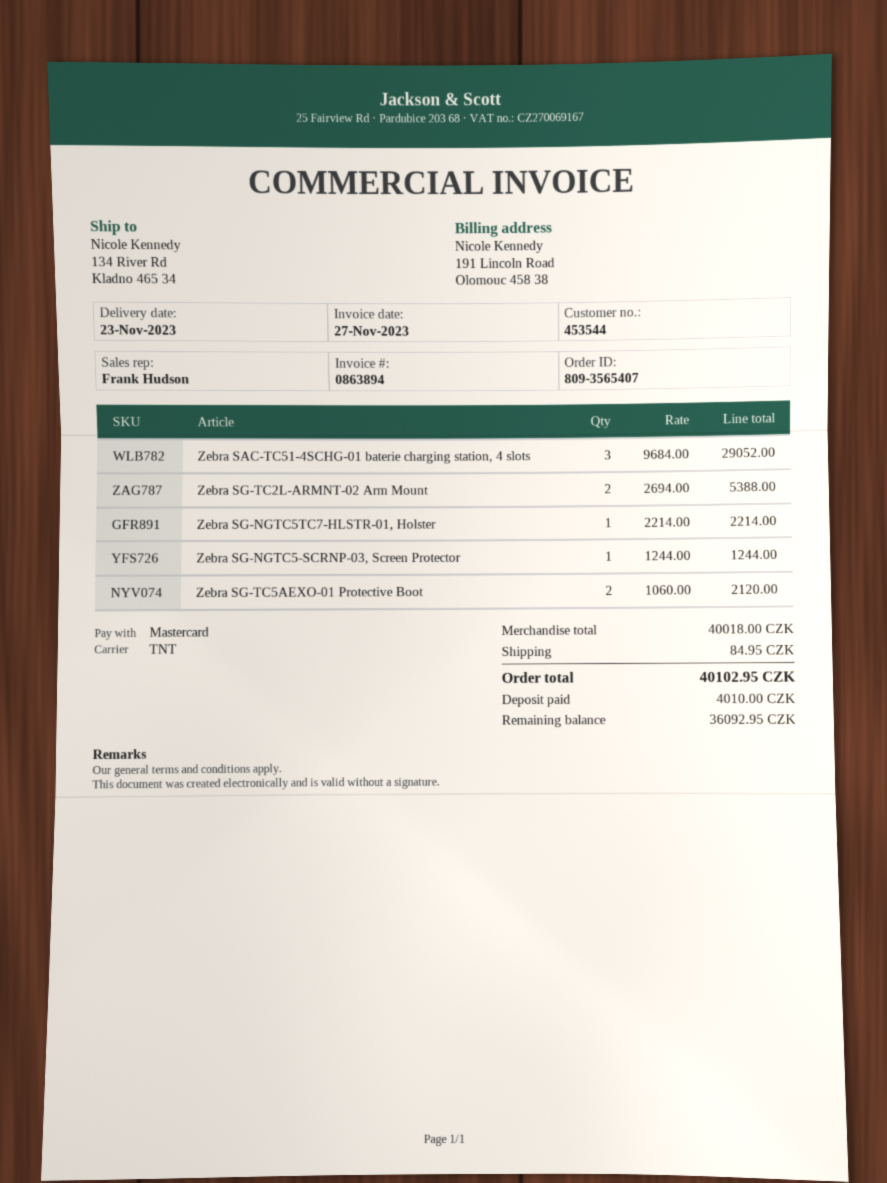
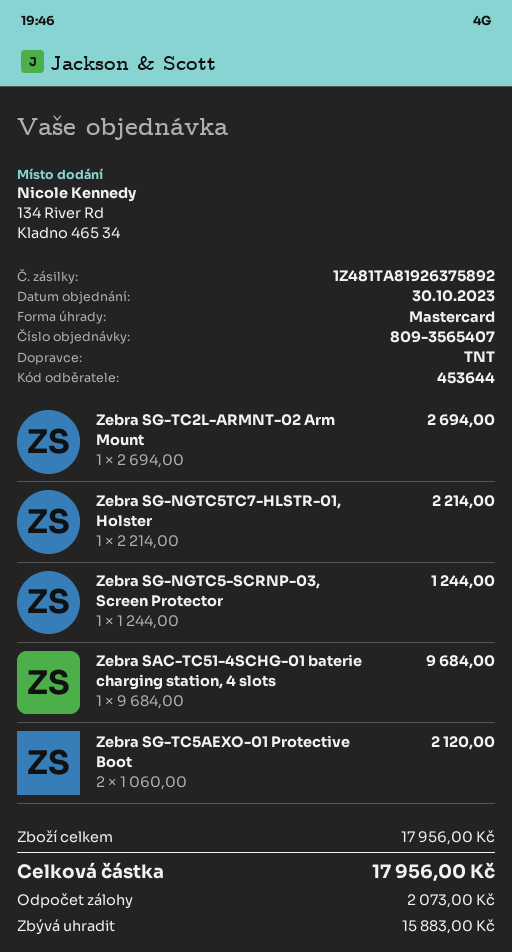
customer number: 453544 -> 453644
Zebra SAC-TC51-4SCHG-01 baterie charging station, 4 slots: 3 x 9684.00 = 29052.00 -> 1 x 9684.00 = 9684.00
Zebra SG-TC2L-ARMNT-02 Arm Mount: 2 x 2694.00 = 5388.00 -> 1 x 2694.00 = 2694.00
subtotal: 40018.00 -> 17956.00
shipping: 84.95 -> none
total: 40102.95 -> 17956.00
deposit: 4010.00 -> 2073.00
balance: 36092.95 -> 15883.00

